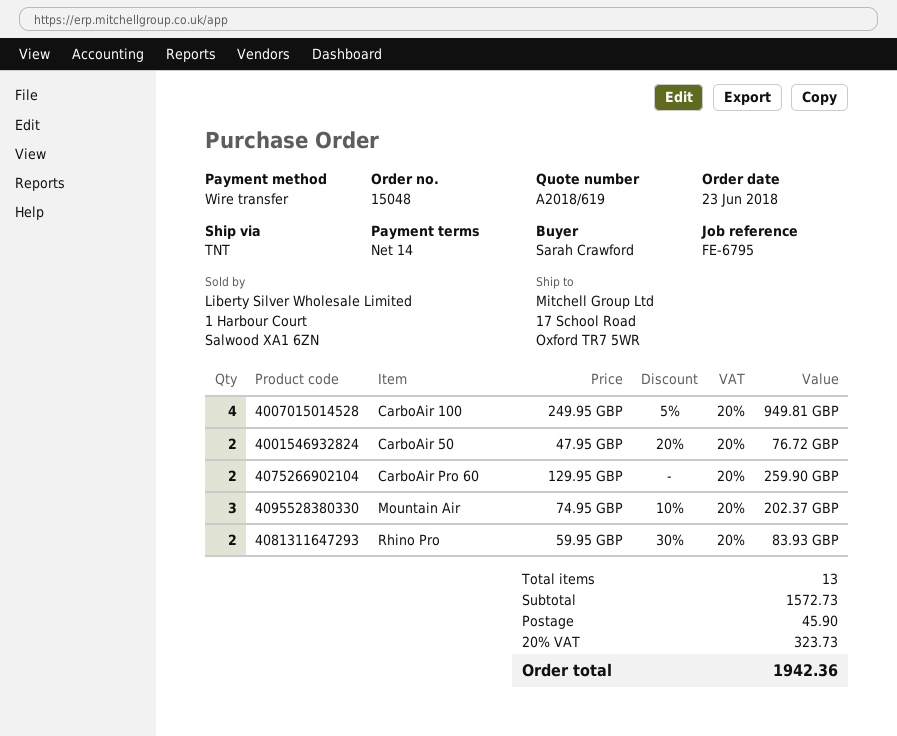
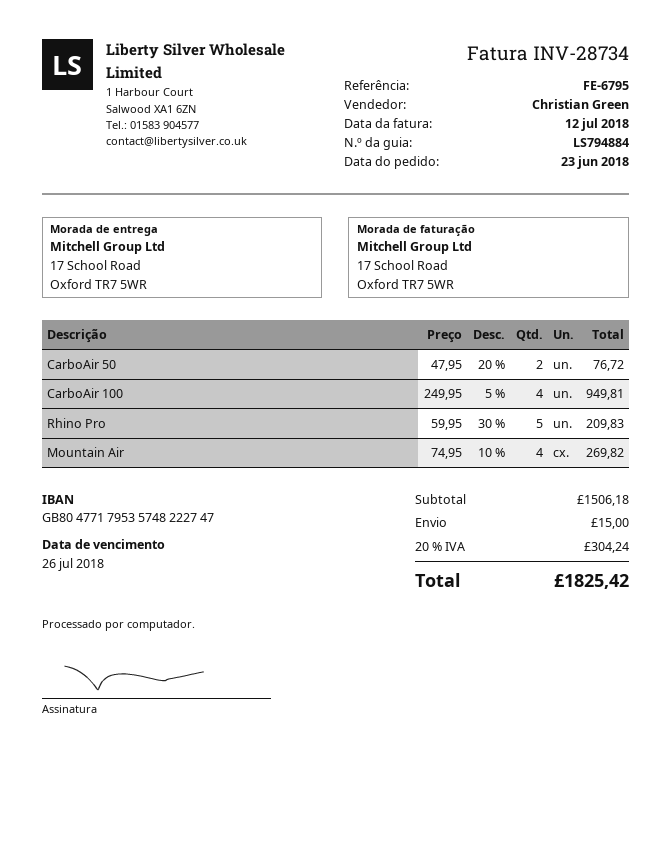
CarboAir Pro 60: 2 x 129.95 = 259.90 -> none
Mountain Air: 3 x 74.95 - 10% = 202.37 -> 4 x 74.95 - 10% = 269.82
Rhino Pro: 2 x 59.95 - 30% = 83.93 -> 5 x 59.95 - 30% = 209.83
subtotal: 1572.73 -> 1506.18
shipping: 45.90 -> 15.00
tax: 20% = 323.73 -> 20% = 304.24
total: 1942.36 -> 1825.42

